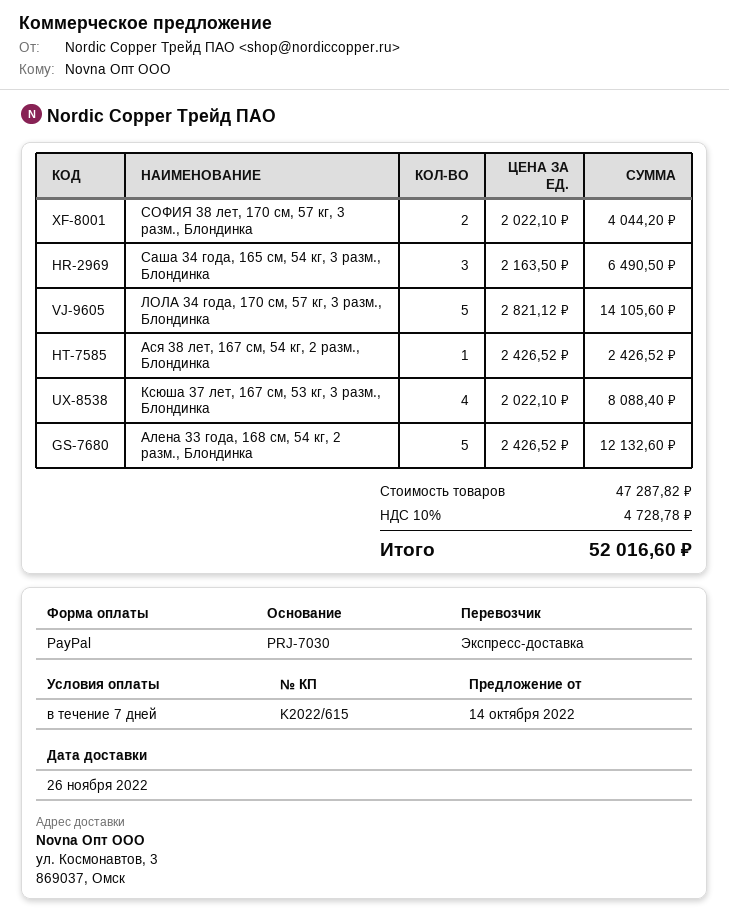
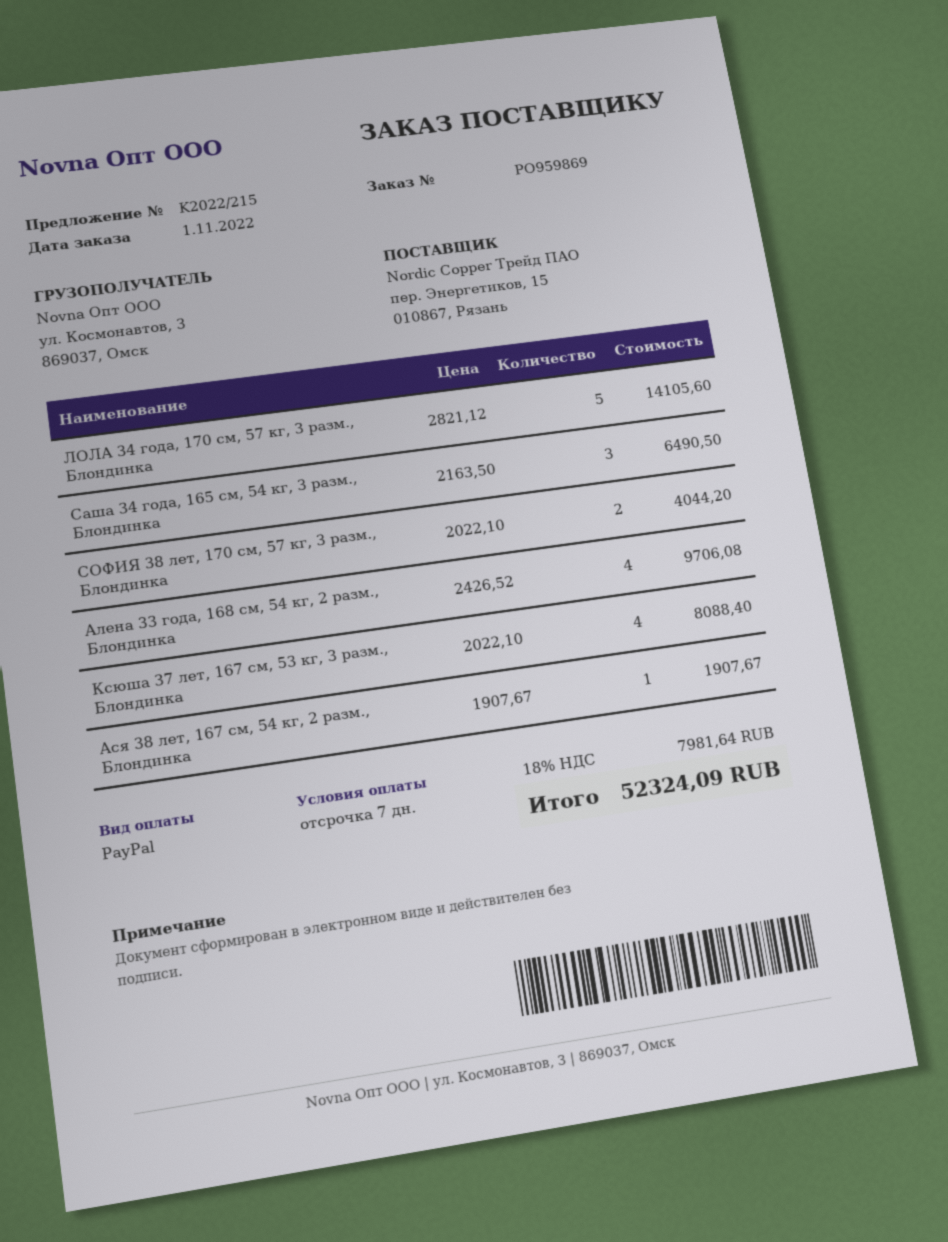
quote number: K2022/615 -> K2022/215
Ася 38 лет, 167 см, 54 кг, 2 разм., Блондинка: 1 x 2426.52 = 2426.52 -> 1 x 1907.67 = 1907.67
Алена 33 года, 168 см, 54 кг, 2 разм., Блондинка: 5 x 2426.52 = 12132.60 -> 4 x 2426.52 = 9706.08
tax: 10% = 4728.78 -> 18% = 7981.64
total: 52016.60 -> 52324.09

